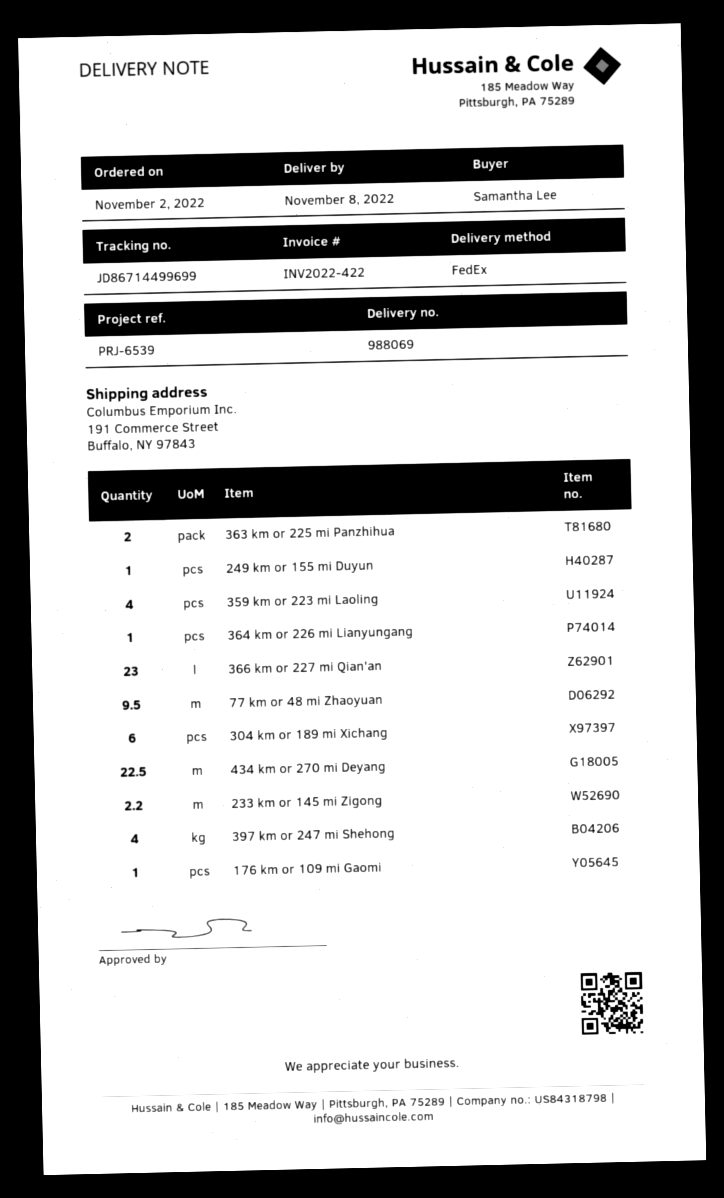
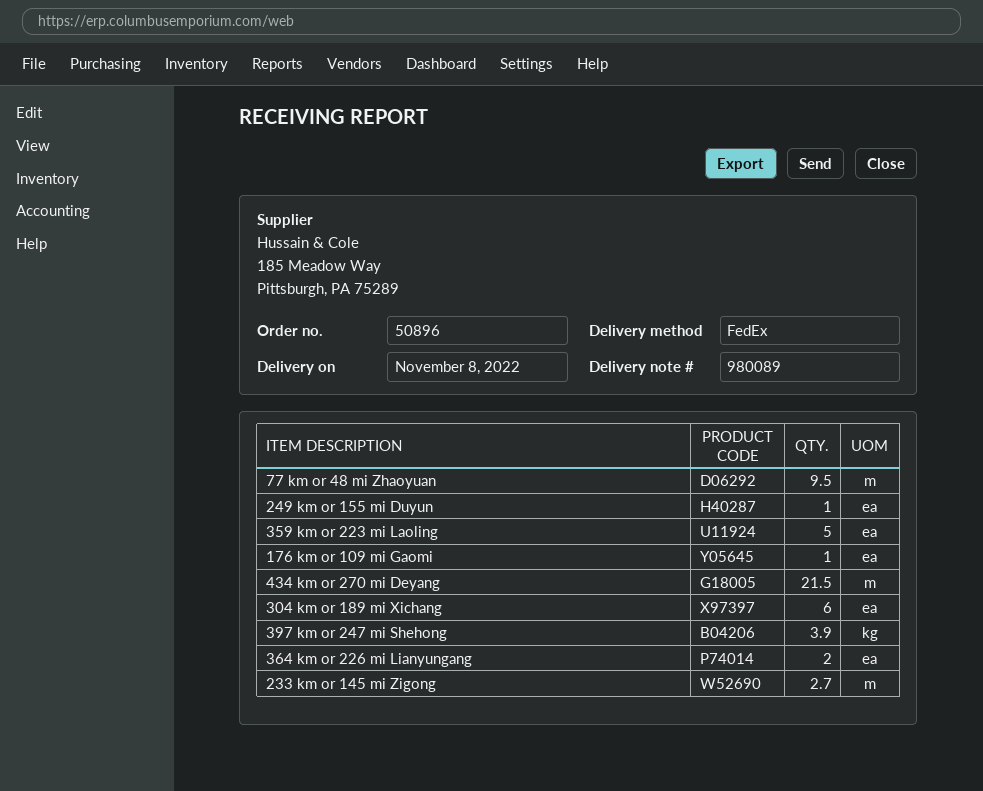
delivery note number: 988069 -> 980089
363 km or 225 mi Panzhihua: 2 -> none
359 km or 223 mi Laoling: 4 -> 5
364 km or 226 mi Lianyungang: 1 -> 2
366 km or 227 mi Qian'an: 23 -> none
434 km or 270 mi Deyang: 22.5 -> 21.5
233 km or 145 mi Zigong: 2.2 -> 2.7
397 km or 247 mi Shehong: 4 -> 3.9

